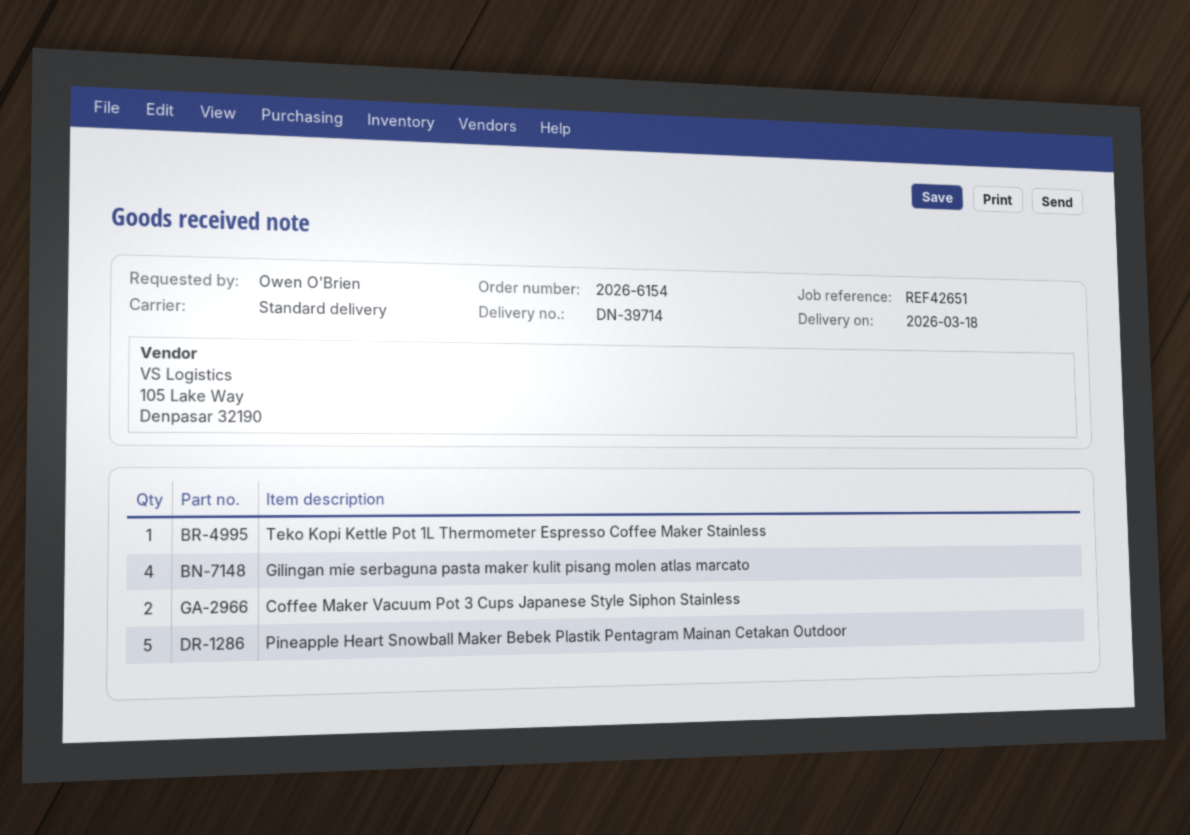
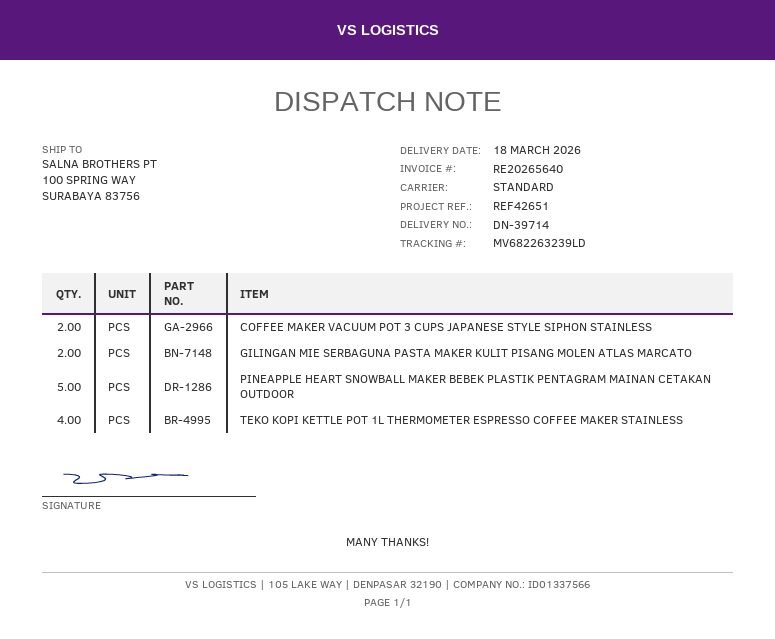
Teko Kopi Kettle Pot 1L Thermometer Espresso Coffee Maker Stainless: 1 -> 4
Gilingan mie serbaguna pasta maker kulit pisang molen atlas marcato: 4 -> 2

